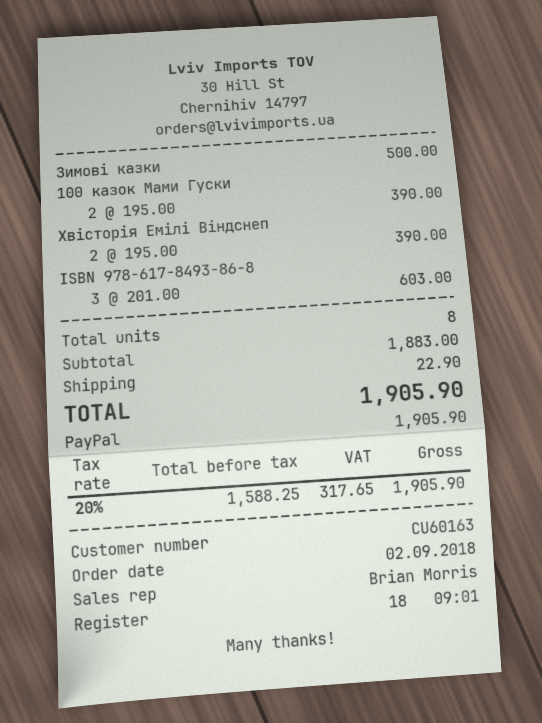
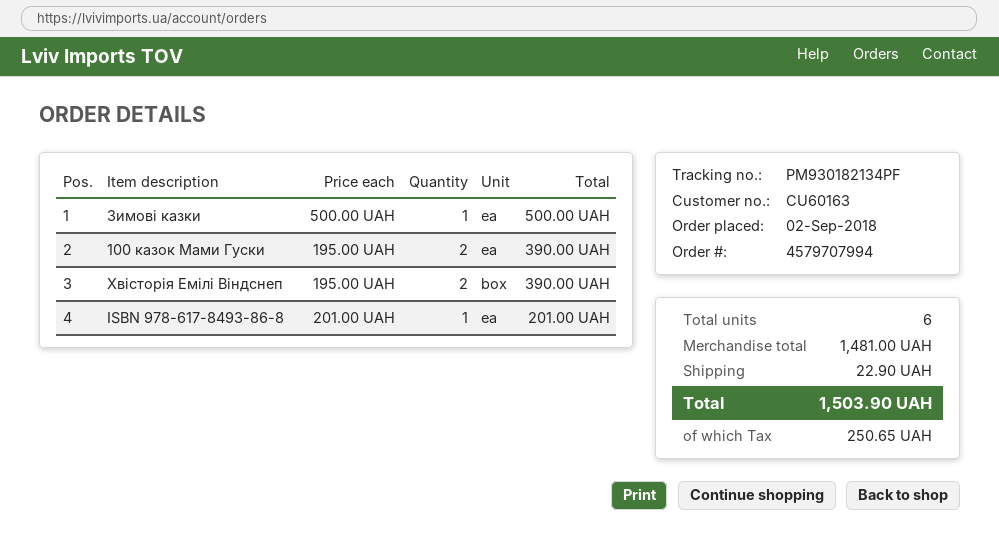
ISBN 978-617-8493-86-8: 3 x 201.00 = 603.00 -> 1 x 201.00 = 201.00
total quantity: 8 -> 6
subtotal: 1883.00 -> 1481.00
tax: 317.65 -> 250.65
total: 1905.90 -> 1503.90

